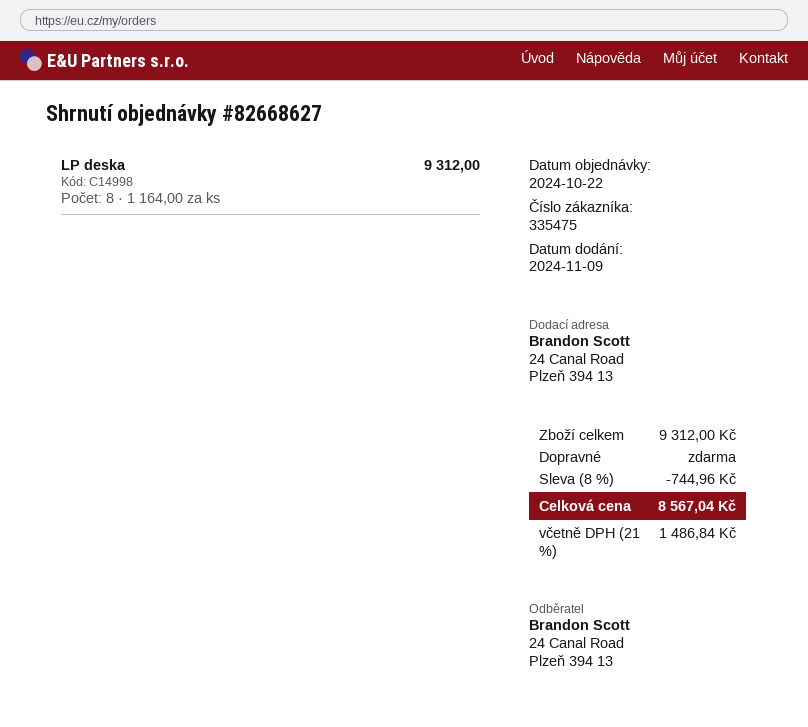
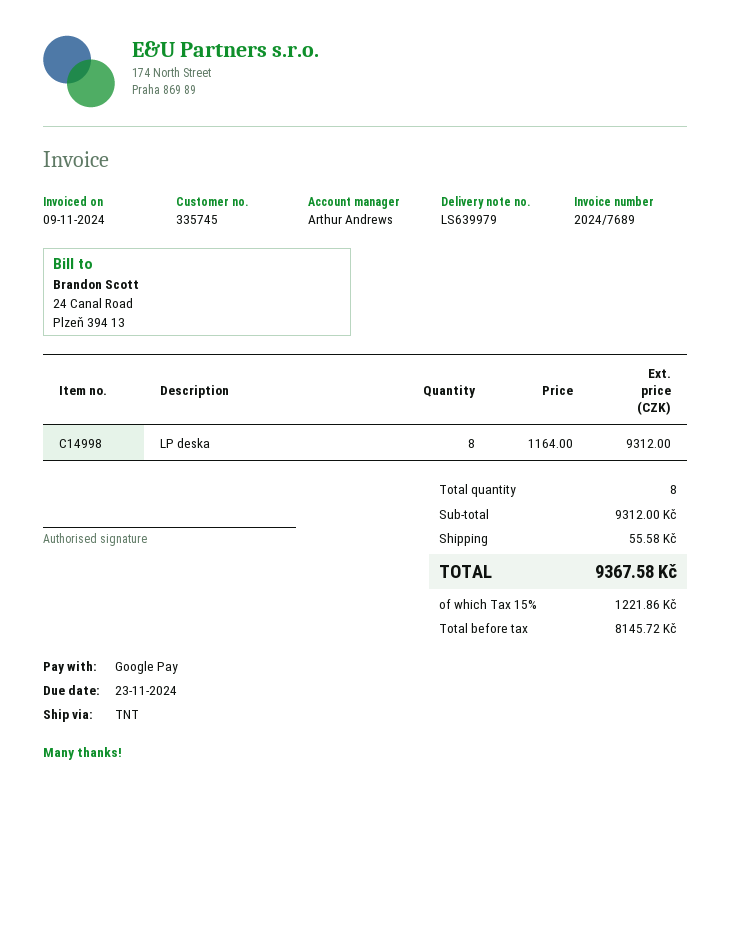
customer number: 335475 -> 335745
discount: 8% = 744.96 -> none
shipping: 0.00 -> 55.58
tax: 21% = 1486.84 -> 15% = 1221.86
total: 8567.04 -> 9367.58

